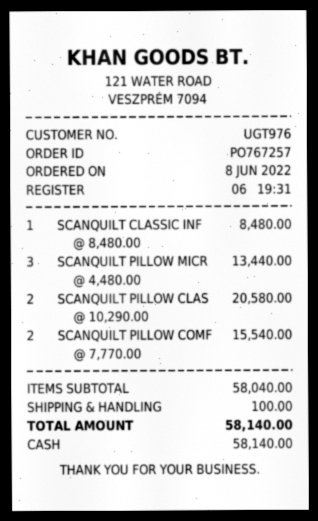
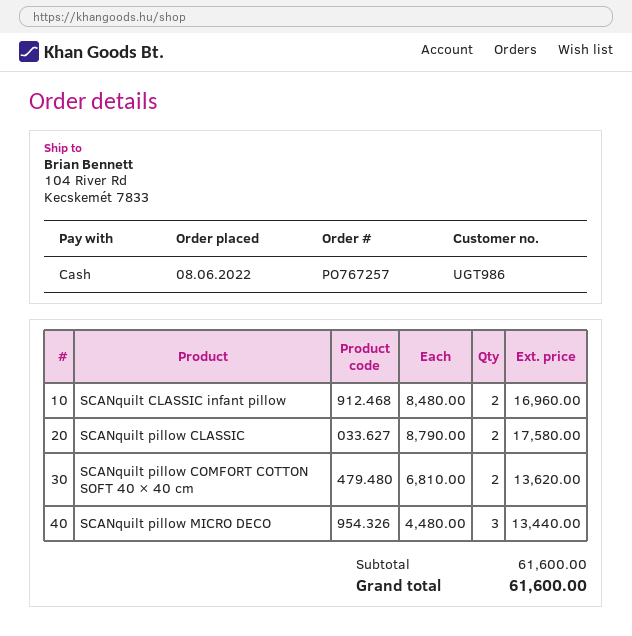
customer number: UGT976 -> UGT986
SCANQUILT CLASSIC INF: 1 x 8480.00 = 8480.00 -> 2 x 8480.00 = 16960.00
SCANQUILT PILLOW CLAS: 2 x 10290.00 = 20580.00 -> 2 x 8790.00 = 17580.00
SCANQUILT PILLOW COMF: 2 x 7770.00 = 15540.00 -> 2 x 6810.00 = 13620.00
subtotal: 58040.00 -> 61600.00
shipping: 100.00 -> none
total: 58140.00 -> 61600.00

